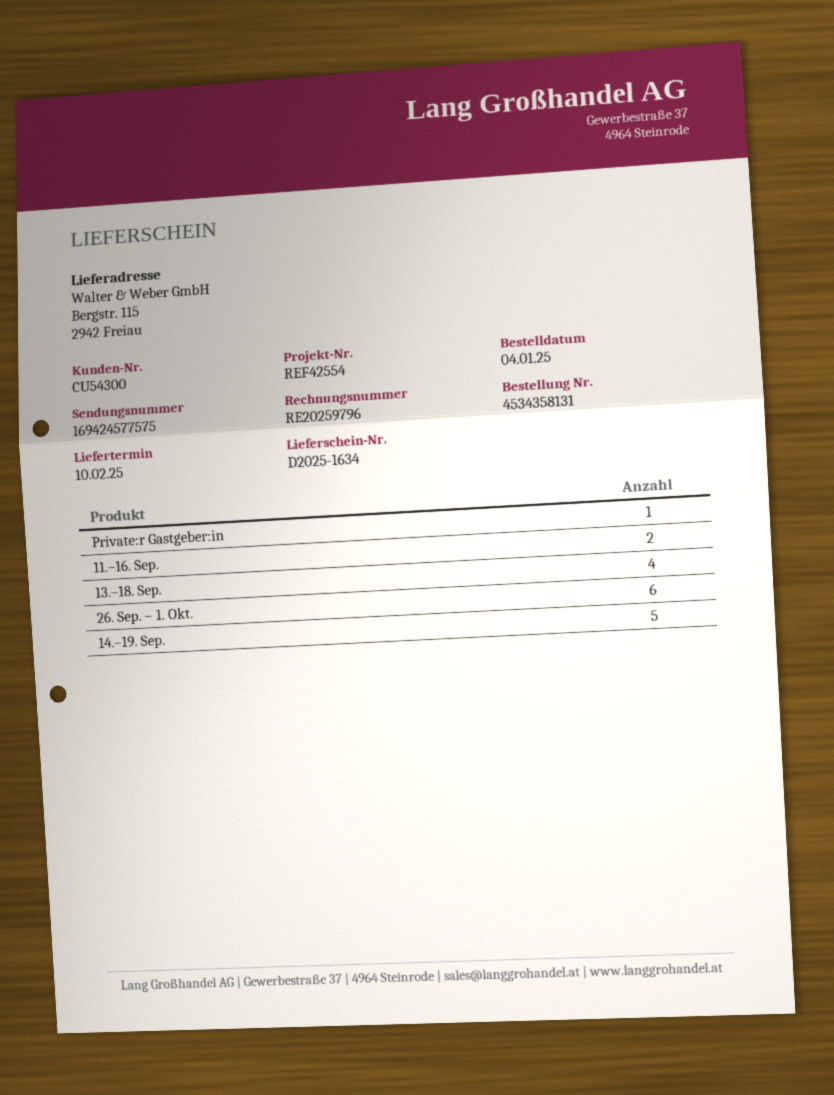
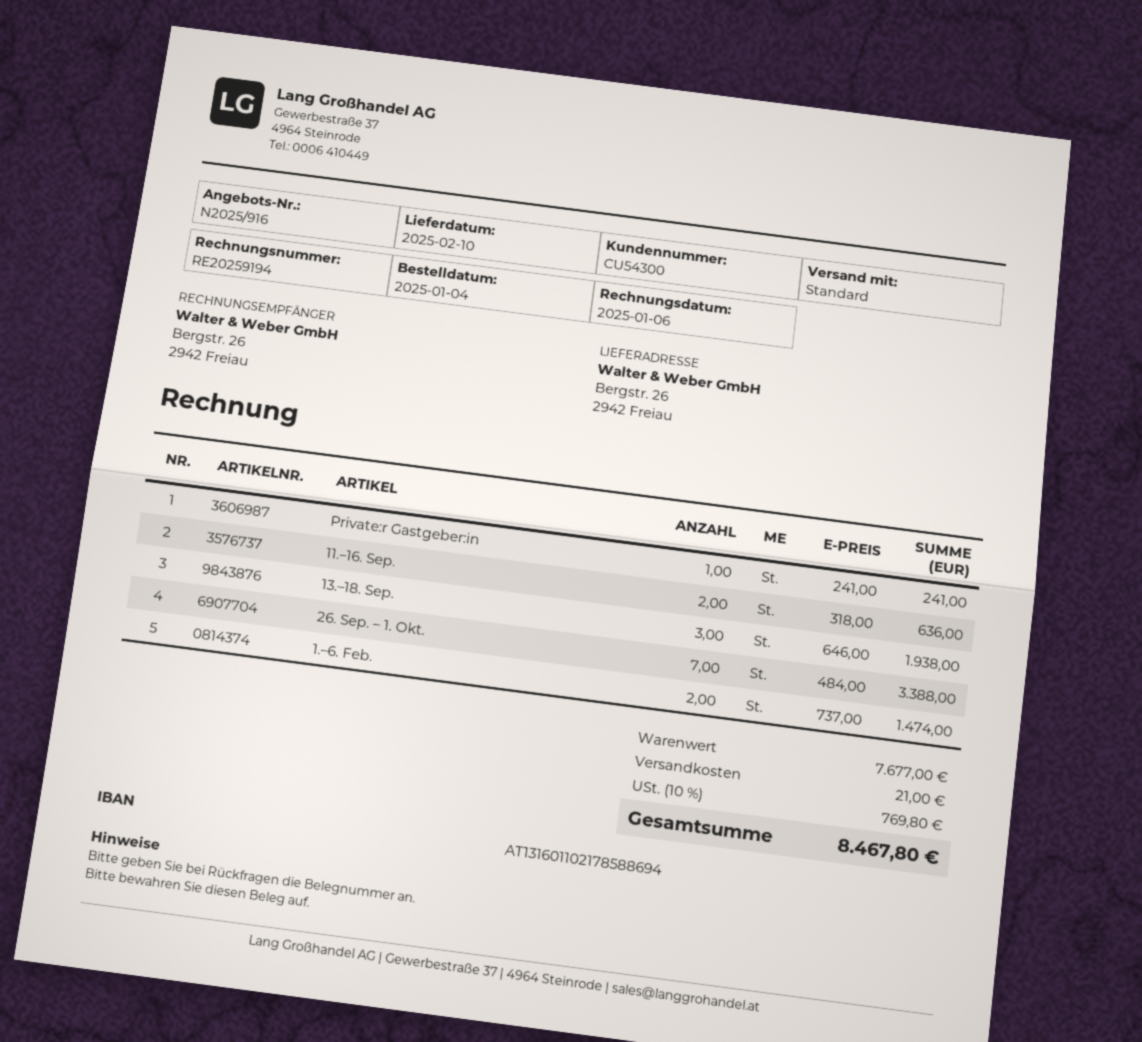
invoice number: RE20259796 -> RE20259194
ship to: Bergstr. 115, 2942 Freiau -> Bergstr. 26, 2942 Freiau
13.–18. Sep.: 4 -> 3
26. Sep. – 1. Okt.: 6 -> 7
14.–19. Sep.: 5 -> none
1.–6. Feb.: none -> 2

